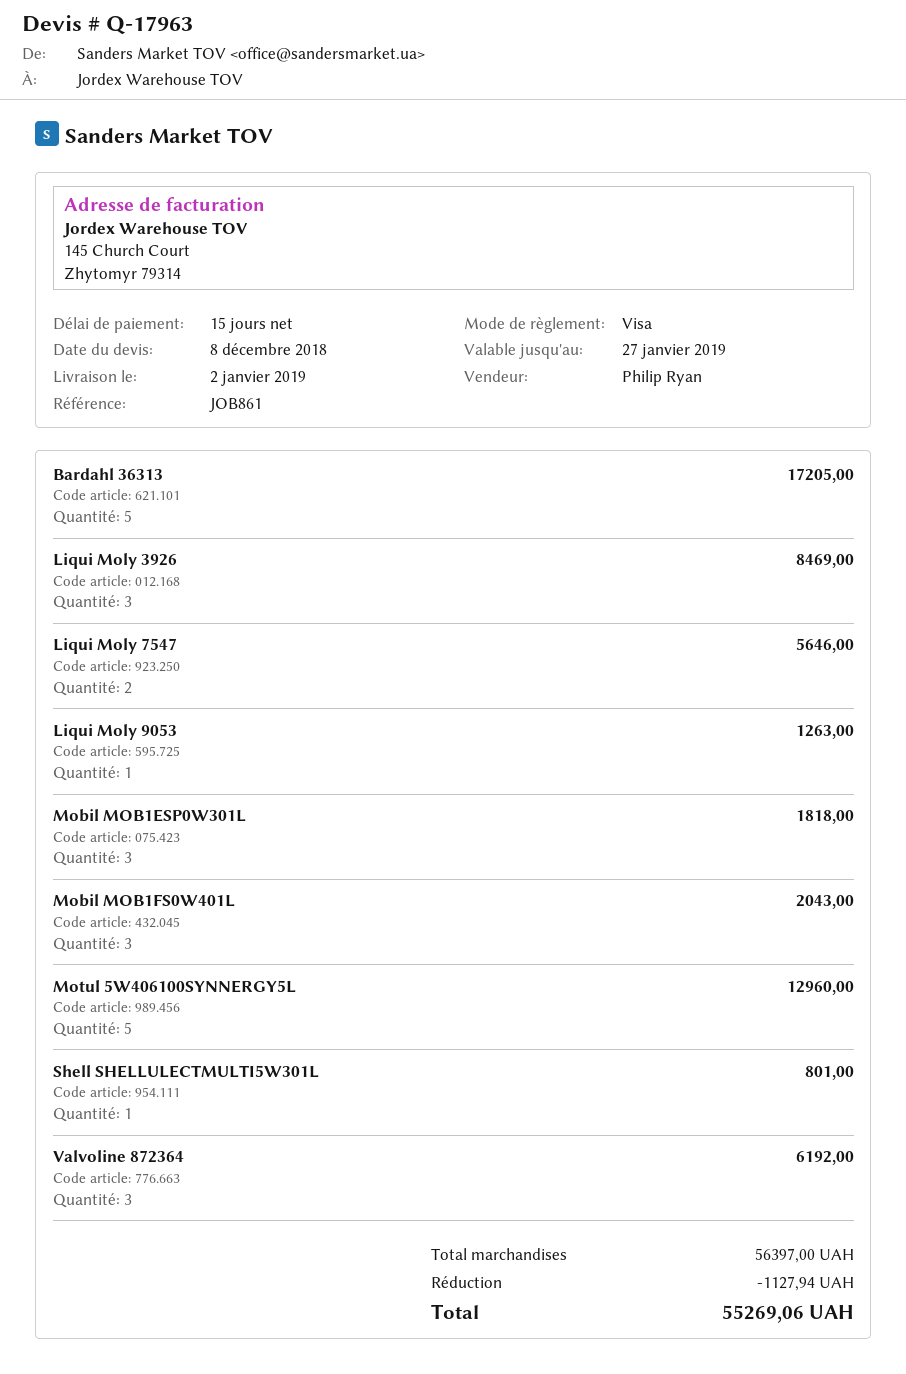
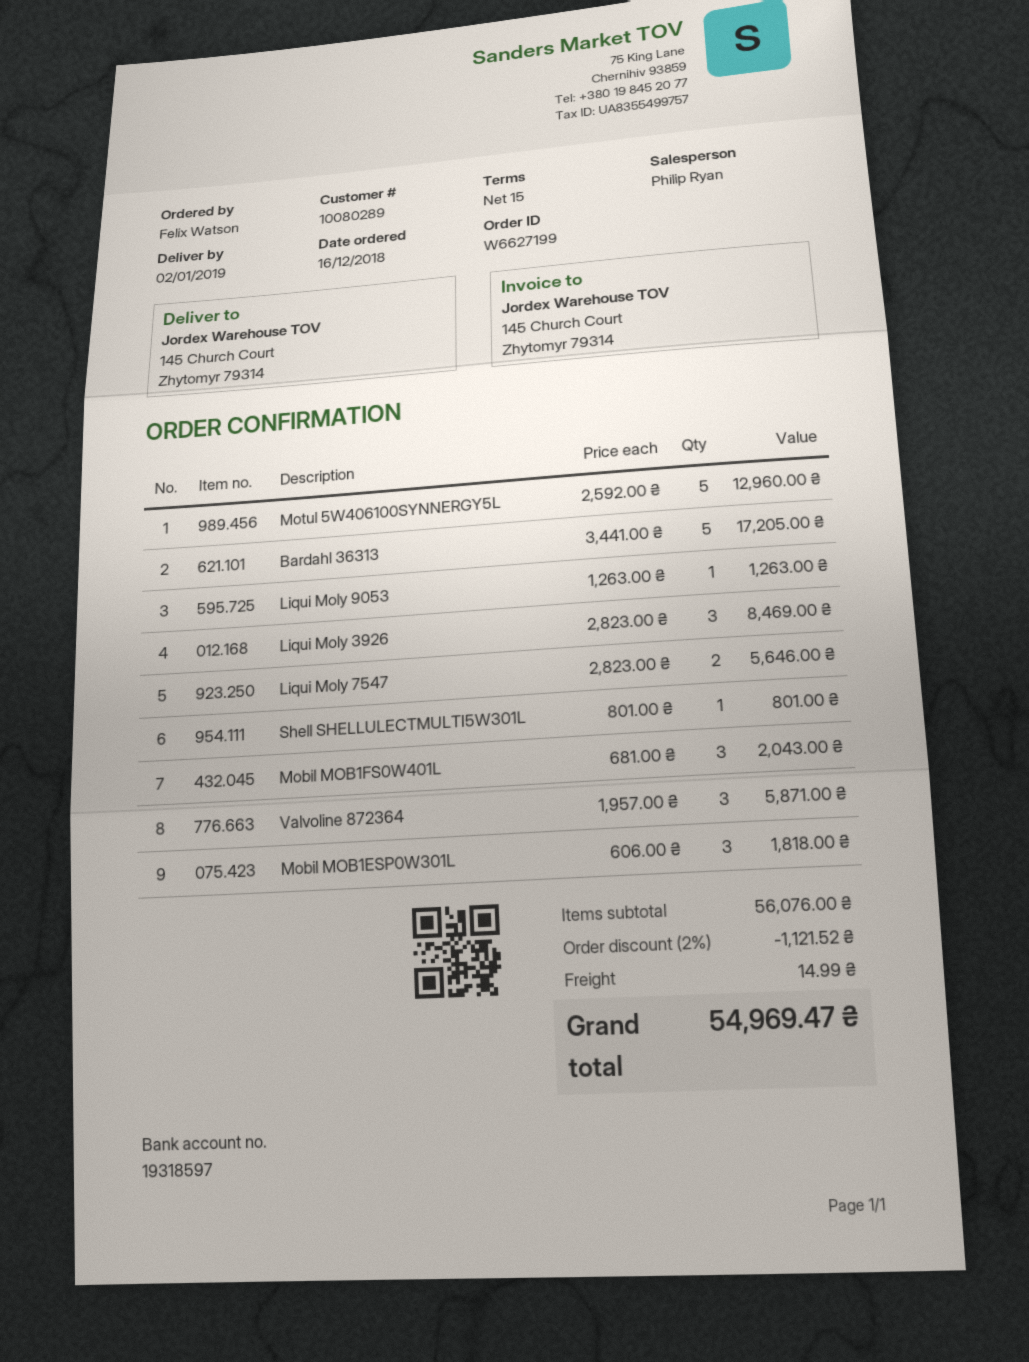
Valvoline 872364: 3 for 6192.00 -> 3 for 5871.00
subtotal: 56397.00 -> 56076.00
discount: 1127.94 -> 1121.52
shipping: none -> 14.99
total: 55269.06 -> 54969.47

